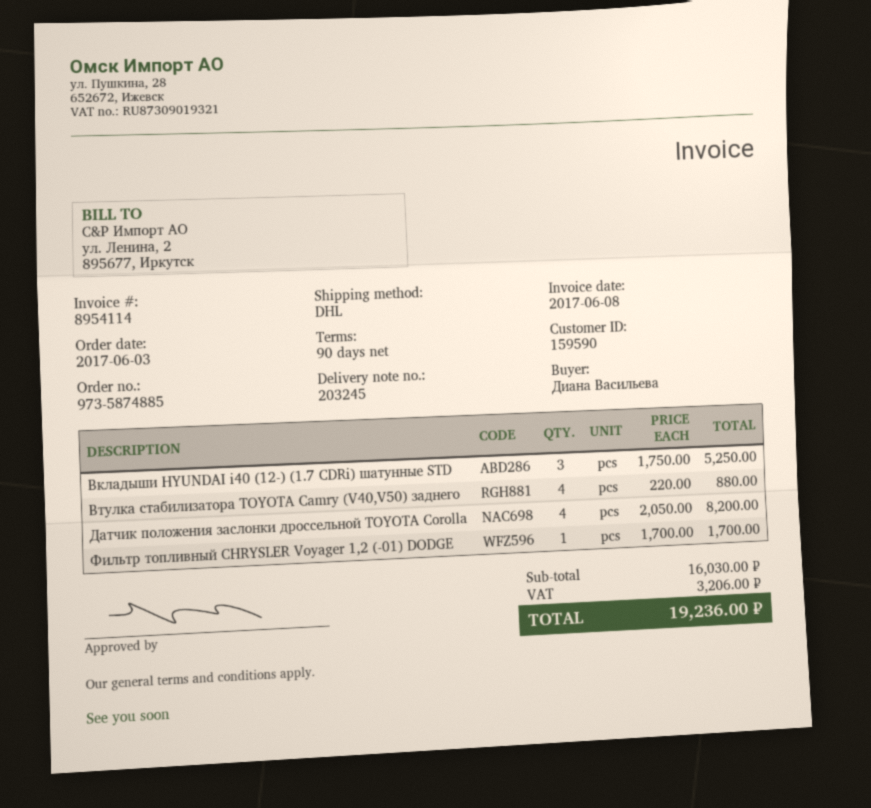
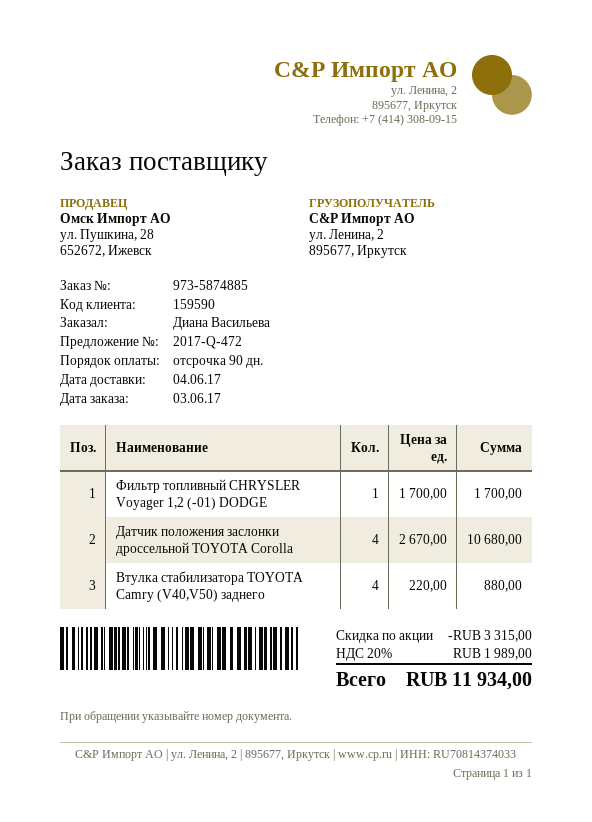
Вкладыши HYUNDAI i40 (12-) (1.7 CDRi) шатунные STD: 3 x 1750.00 = 5250.00 -> none
Датчик положения заслонки дроссельной TOYOTA Corolla: 4 x 2050.00 = 8200.00 -> 4 x 2670.00 = 10680.00
discount: none -> 3315.00
tax: 3206.00 -> 1989.00
total: 19236.00 -> 11934.00

